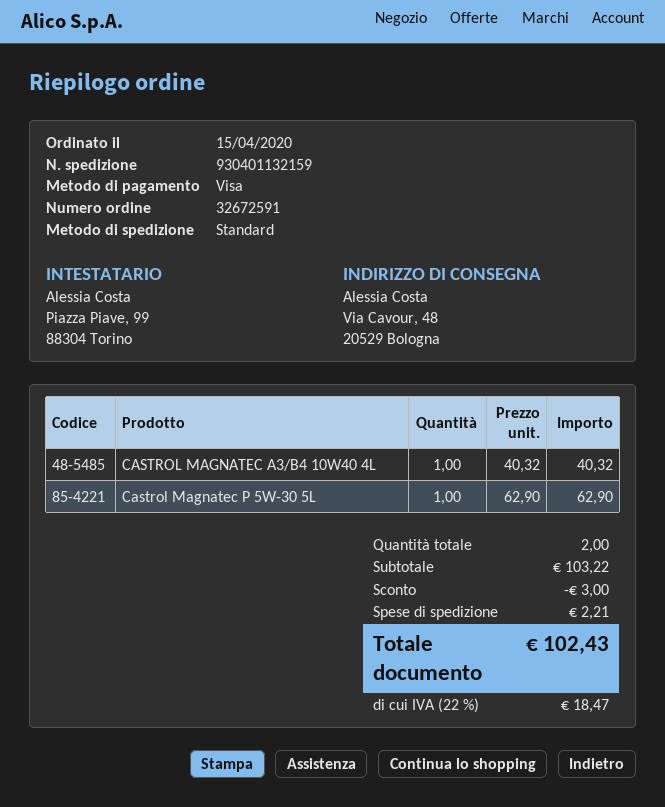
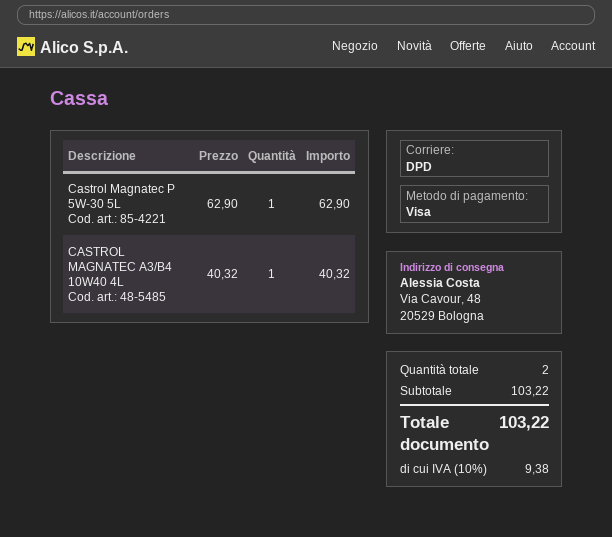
shipping method: standard -> DPD
discount: 3.00 -> none
shipping: 2.21 -> none
tax: 22% = 18.47 -> 10% = 9.38
total: 102.43 -> 103.22

